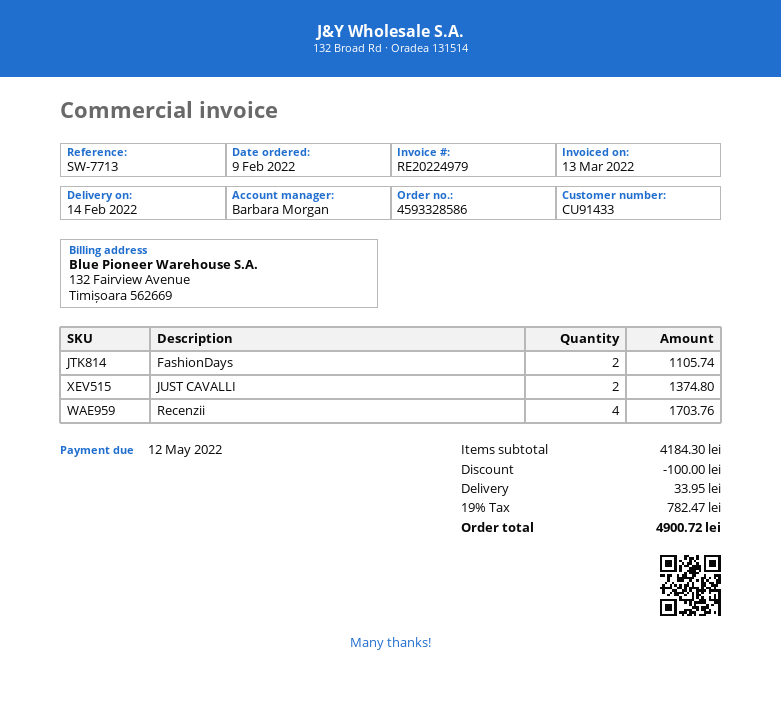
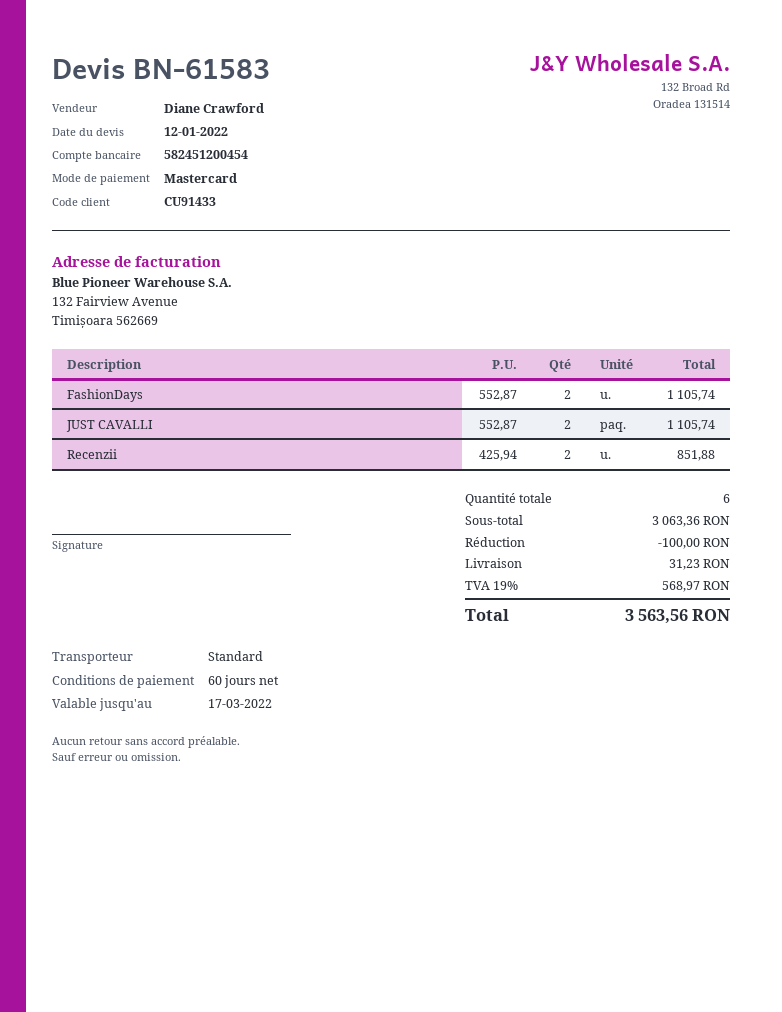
sales rep: Barbara Morgan -> Diane Crawford
JUST CAVALLI: 2 for 1374.80 -> 2 for 1105.74
Recenzii: 4 for 1703.76 -> 2 for 851.88
subtotal: 4184.30 -> 3063.36
shipping: 33.95 -> 31.23
tax: 19% = 782.47 -> 19% = 568.97
total: 4900.72 -> 3563.56

